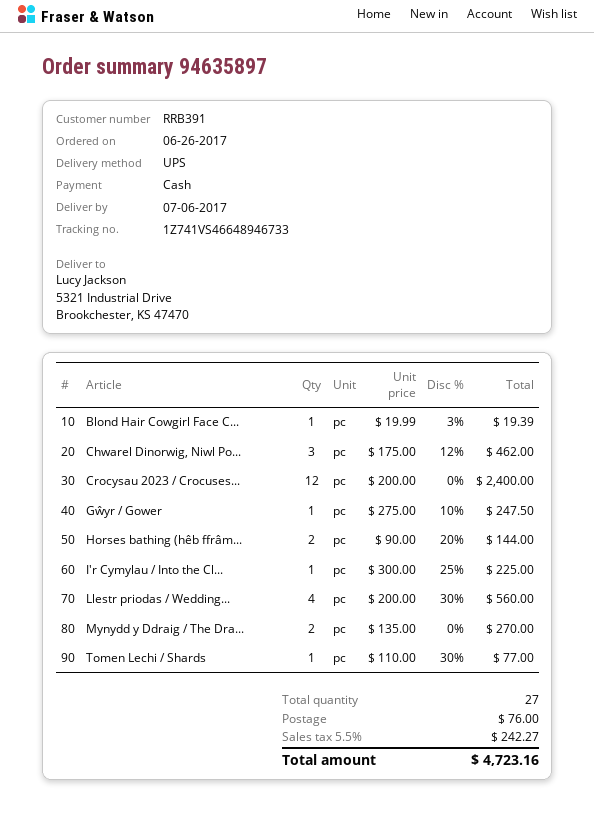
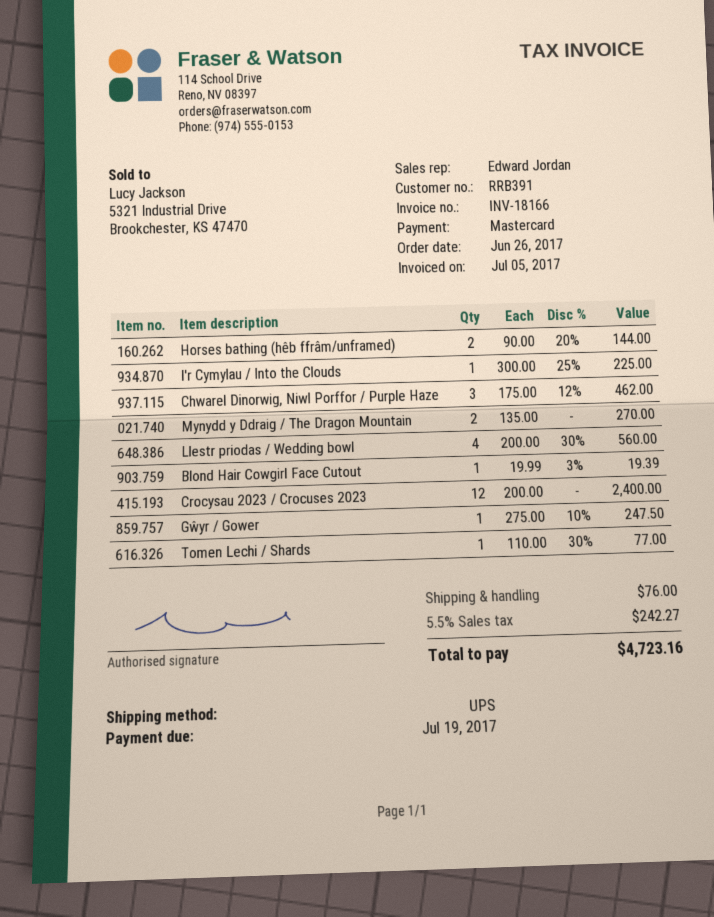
payment method: cash -> Mastercard

